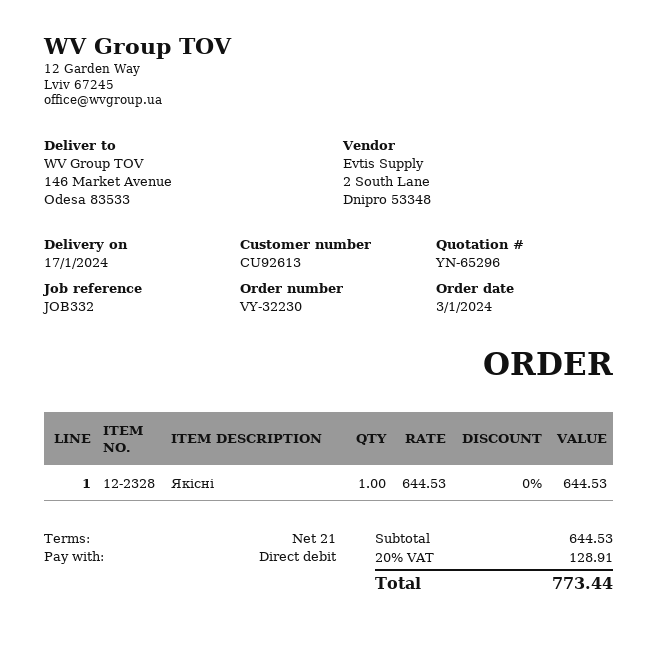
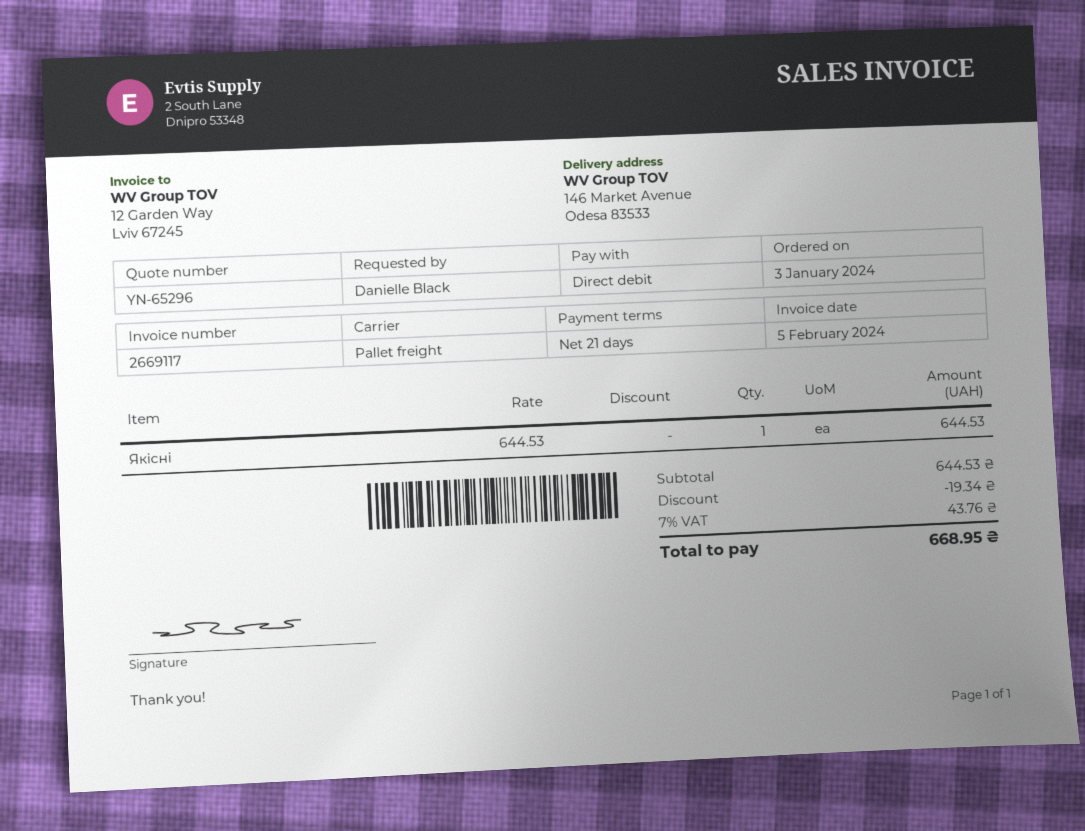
discount: none -> 19.34
tax: 20% = 128.91 -> 7% = 43.76
total: 773.44 -> 668.95

